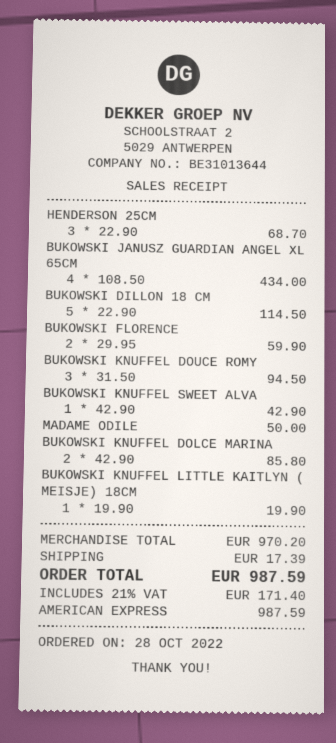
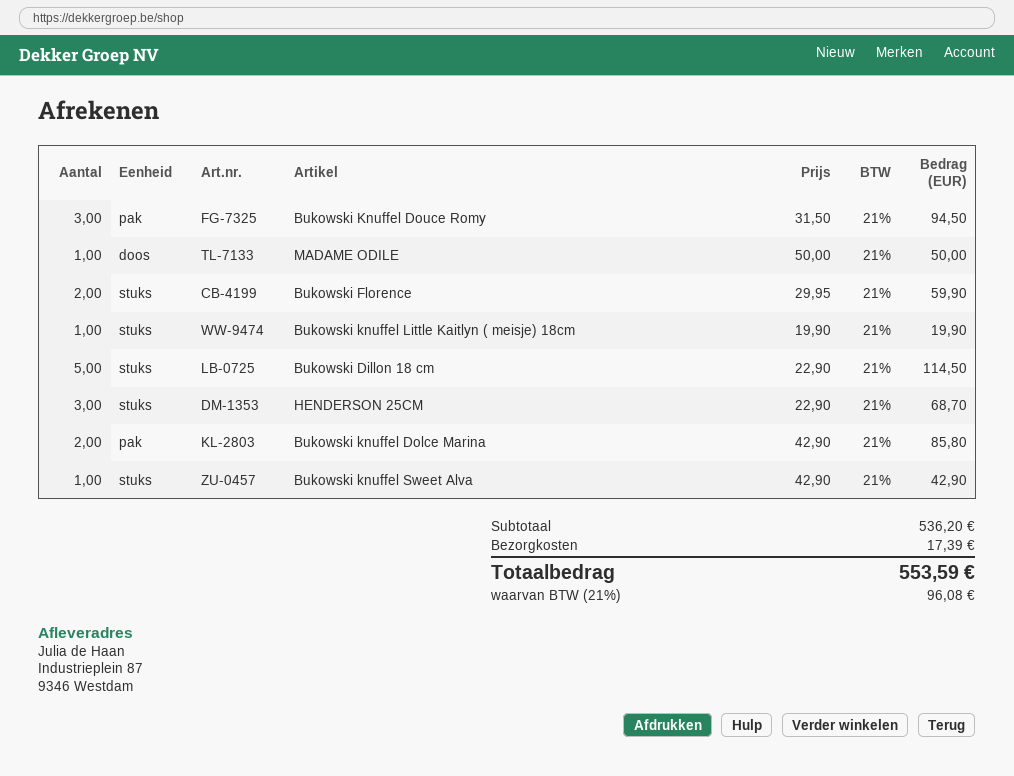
BUKOWSKI JANUSZ GUARDIAN ANGEL XL 65CM: 4 x 108.50 = 434.00 -> none
subtotal: 970.20 -> 536.20
tax: 21% = 171.40 -> 21% = 96.08
total: 987.59 -> 553.59

